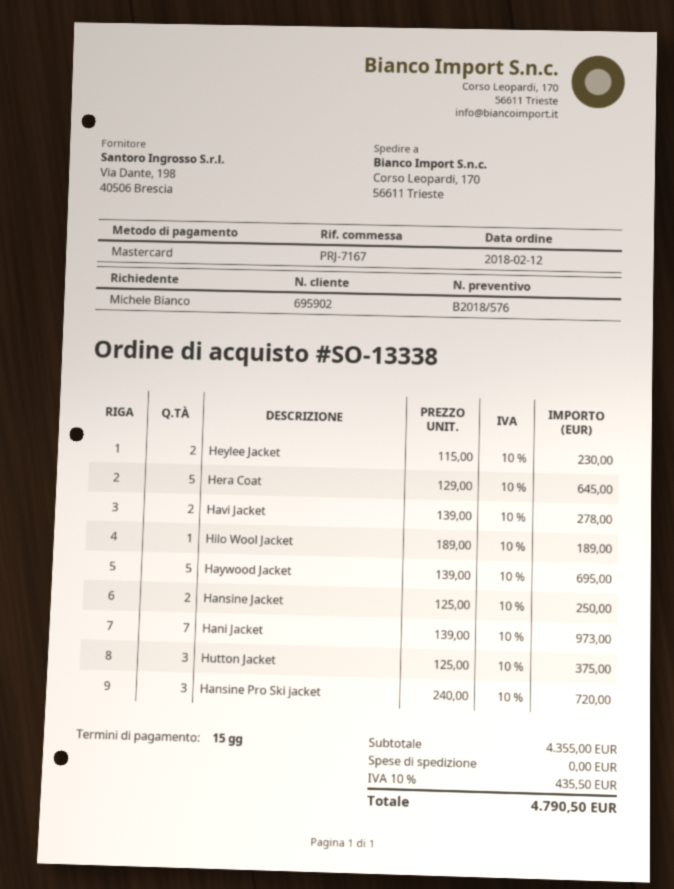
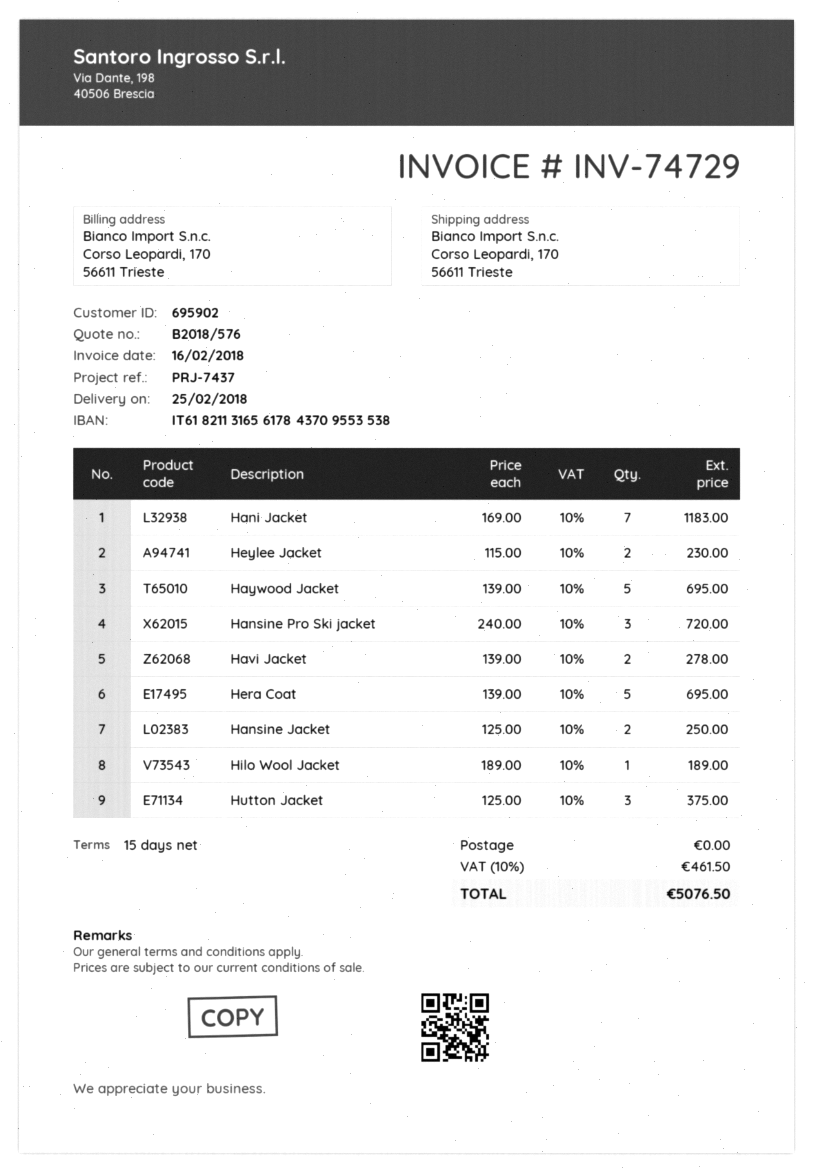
reference: PRJ-7167 -> PRJ-7437
Hera Coat: 5 x 129.00 = 645.00 -> 5 x 139.00 = 695.00
Hani Jacket: 7 x 139.00 = 973.00 -> 7 x 169.00 = 1183.00
tax: 10% = 435.50 -> 10% = 461.50
total: 4790.50 -> 5076.50

